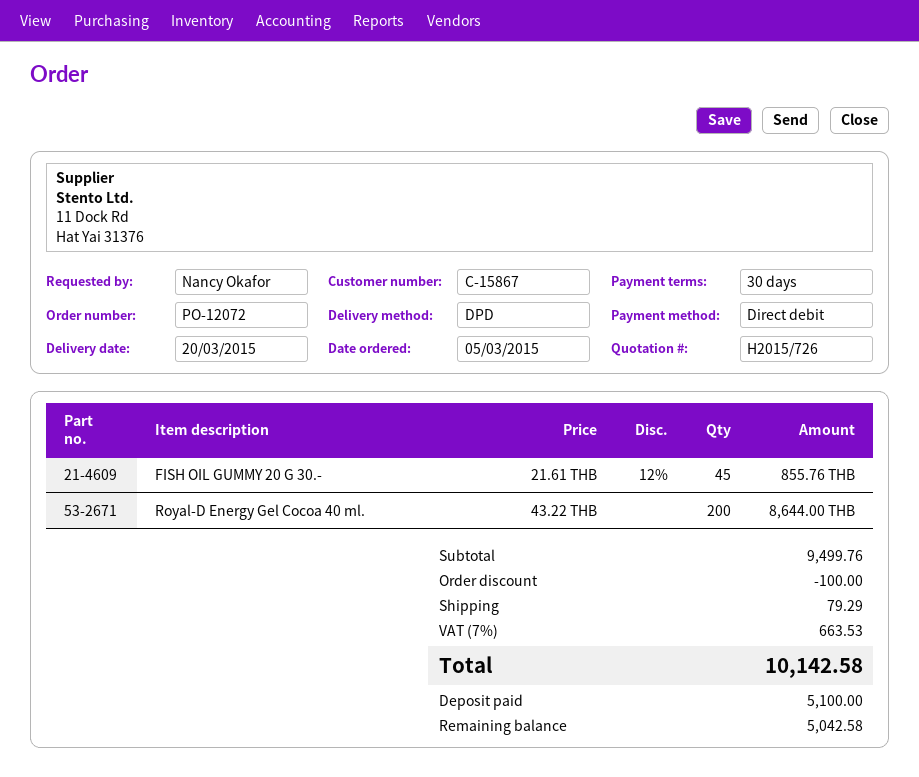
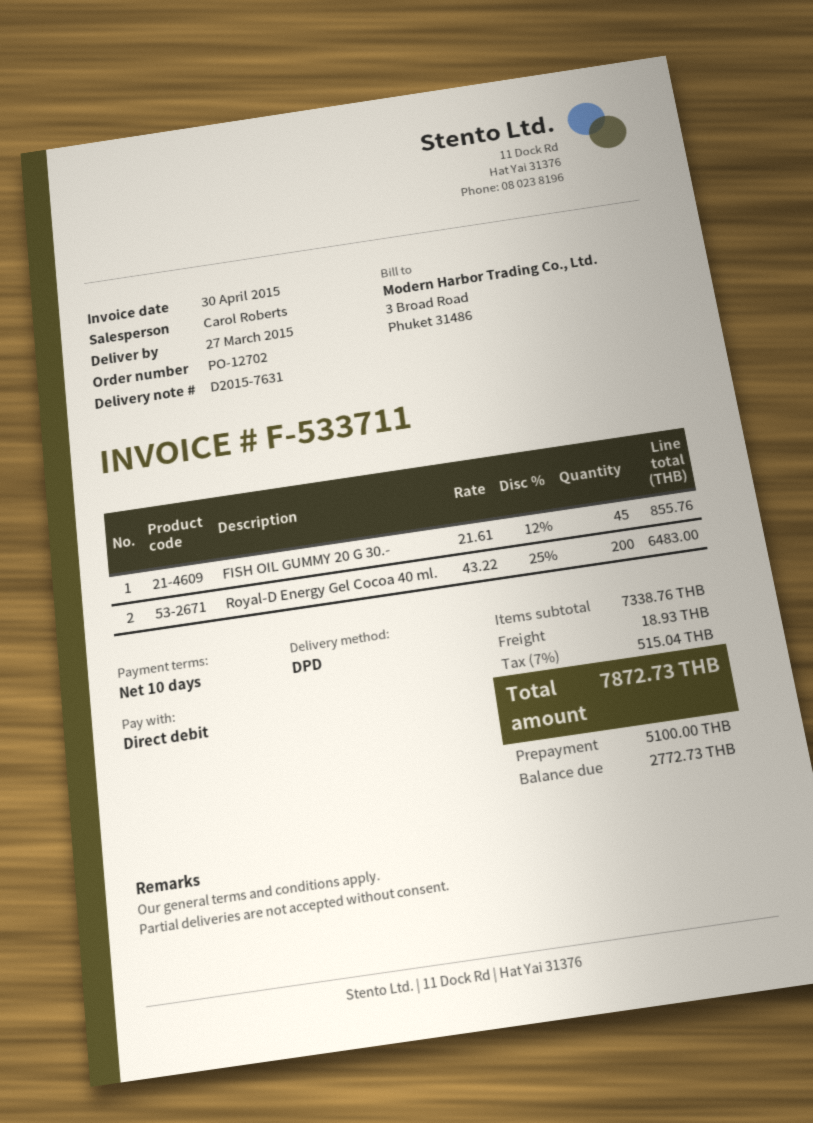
order number: PO-12072 -> PO-12702
delivery date: 2015-03-20 -> 2015-03-27
payment terms: 30 days -> 10 days
Royal-D Energy Gel Cocoa 40 ml.: 200 x 43.22 = 8644.00 -> 200 x 43.22 - 25% = 6483.00
subtotal: 9499.76 -> 7338.76
discount: 100.00 -> none
shipping: 79.29 -> 18.93
tax: 7% = 663.53 -> 7% = 515.04
total: 10142.58 -> 7872.73
balance: 5042.58 -> 2772.73

